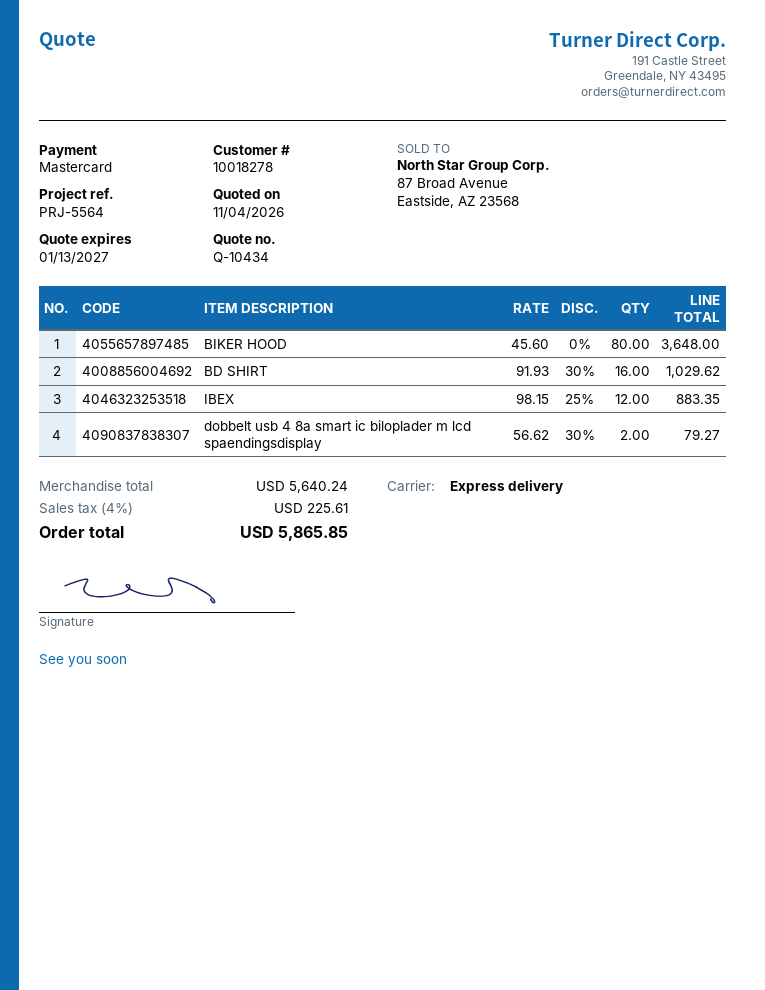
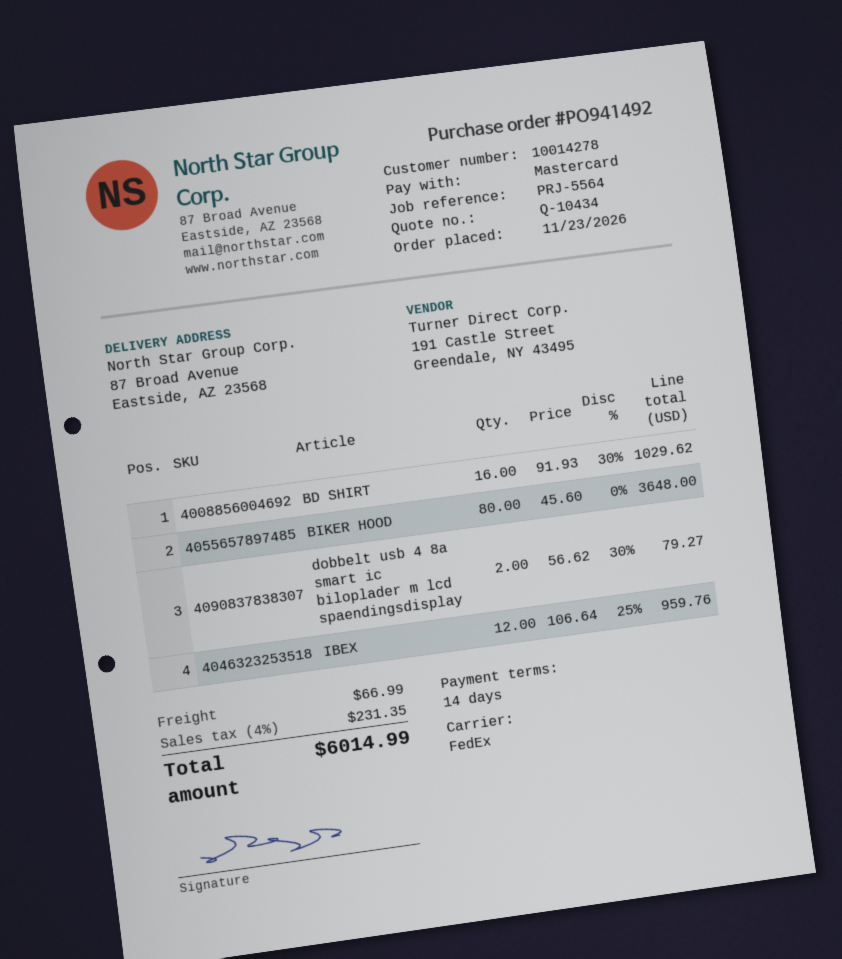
customer number: 10018278 -> 10014278
shipping method: express -> FedEx
IBEX: 12 x 98.15 - 25% = 883.35 -> 12 x 106.64 - 25% = 959.76
shipping: none -> 66.99
tax: 4% = 225.61 -> 4% = 231.35
total: 5865.85 -> 6014.99

